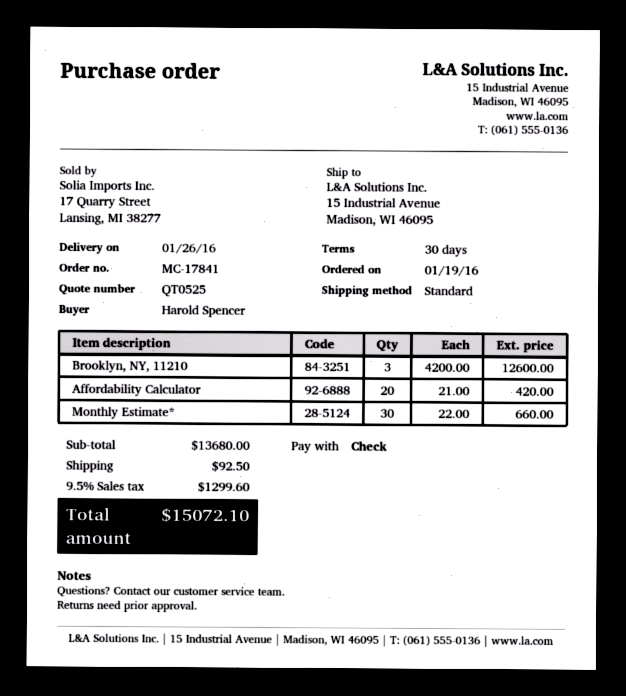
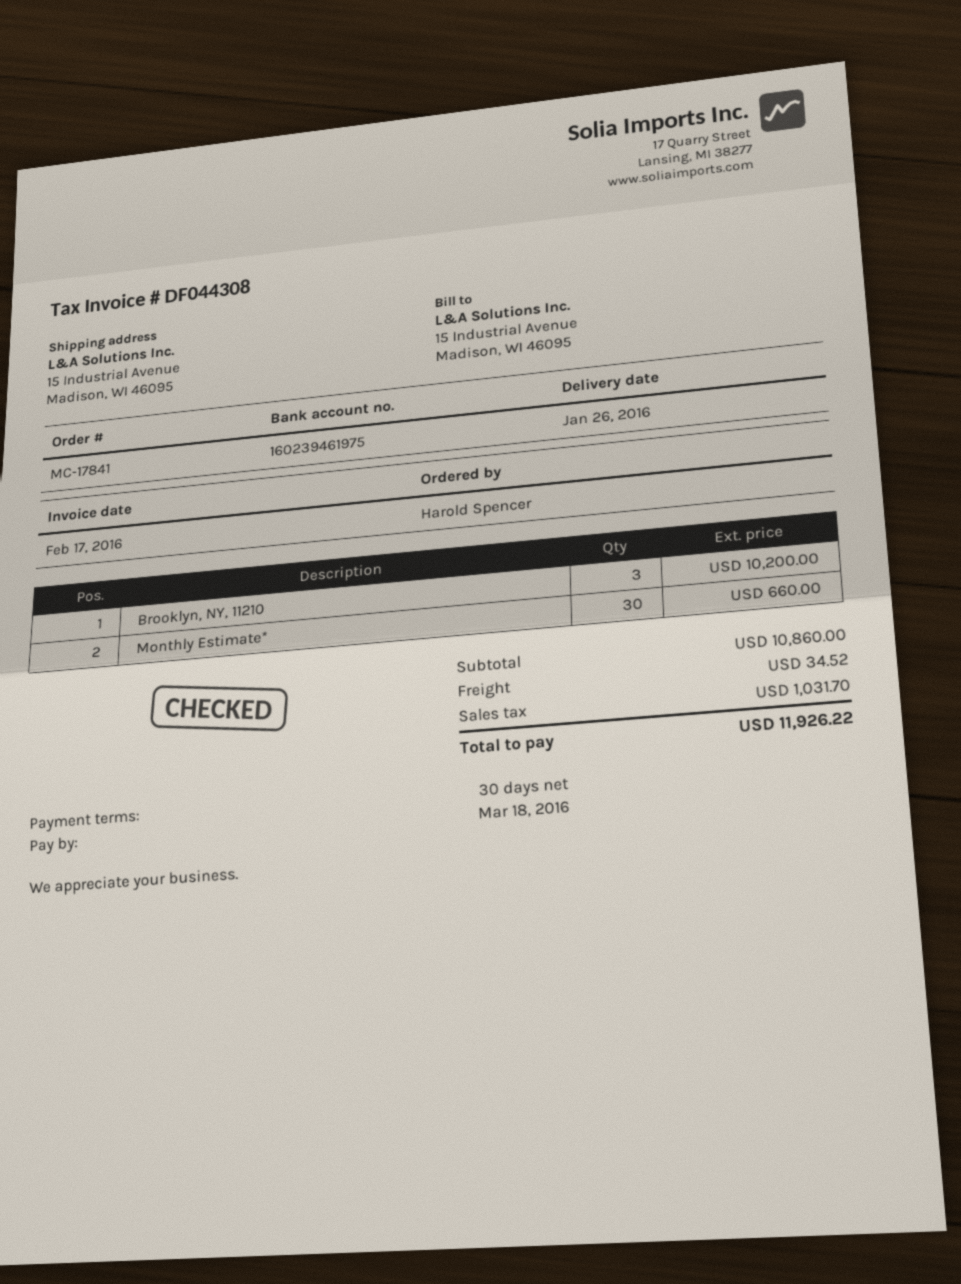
Brooklyn, NY, 11210: 3 for 12600.00 -> 3 for 10200.00
Affordability Calculator: 20 for 420.00 -> none
subtotal: 13680.00 -> 10860.00
shipping: 92.50 -> 34.52
tax: 1299.60 -> 1031.70
total: 15072.10 -> 11926.22

